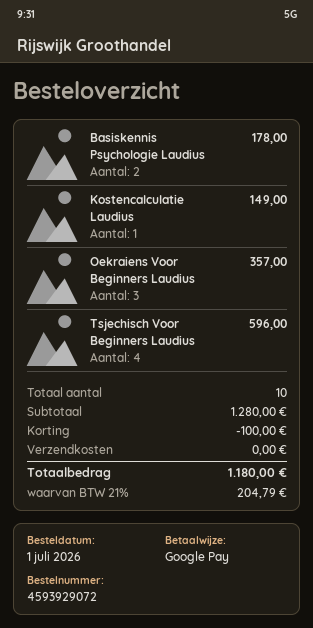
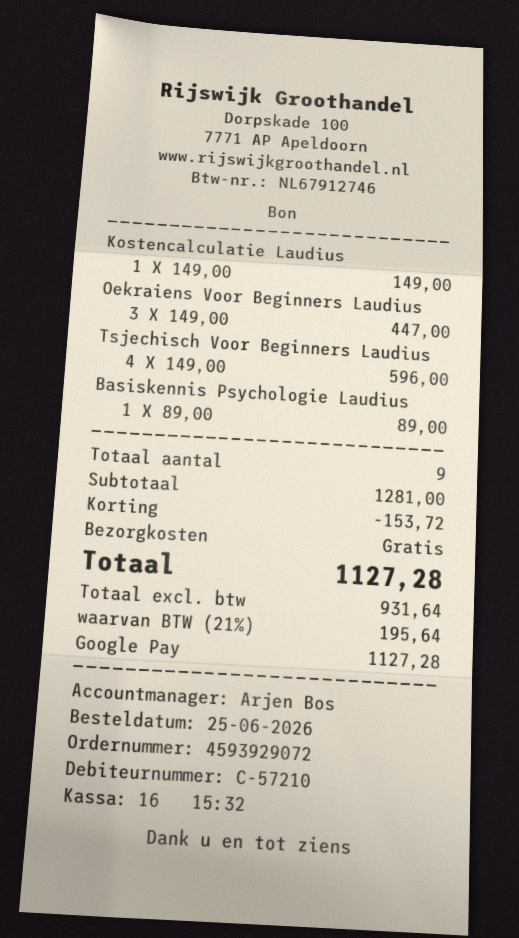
order date: 2026-07-01 -> 2026-06-25
Basiskennis Psychologie Laudius: 2 for 178.00 -> 1 for 89.00
Oekraiens Voor Beginners Laudius: 3 for 357.00 -> 3 for 447.00
total quantity: 10 -> 9
subtotal: 1280.00 -> 1281.00
discount: 100.00 -> 153.72
tax: 21% = 204.79 -> 21% = 195.64
total: 1180.00 -> 1127.28

